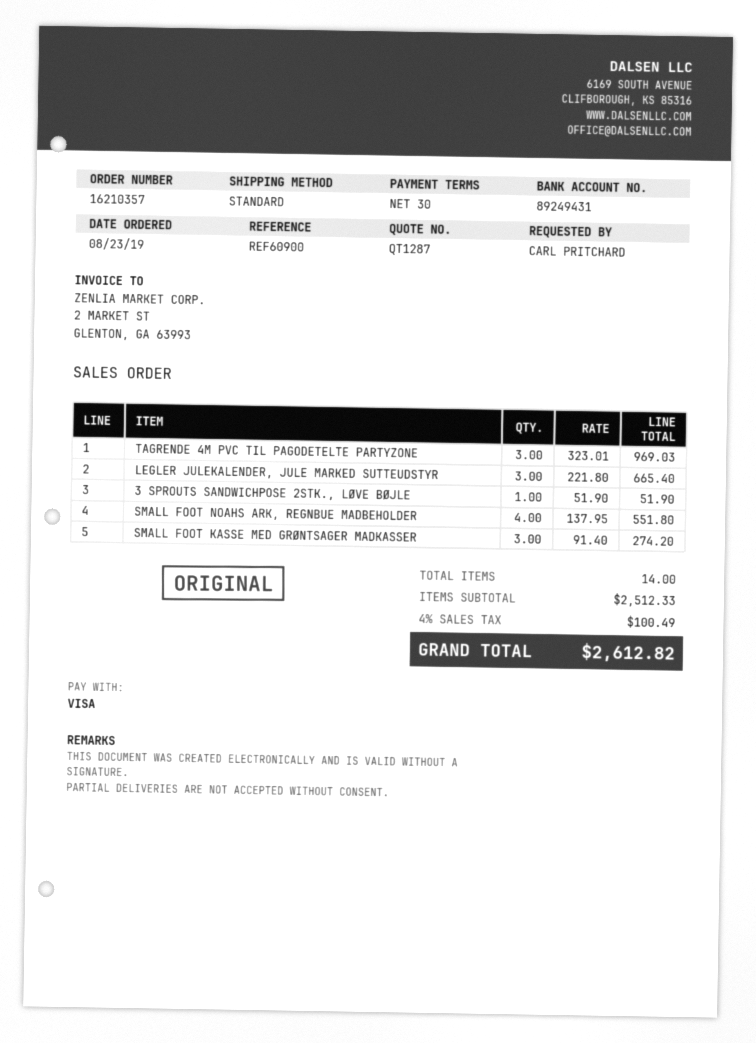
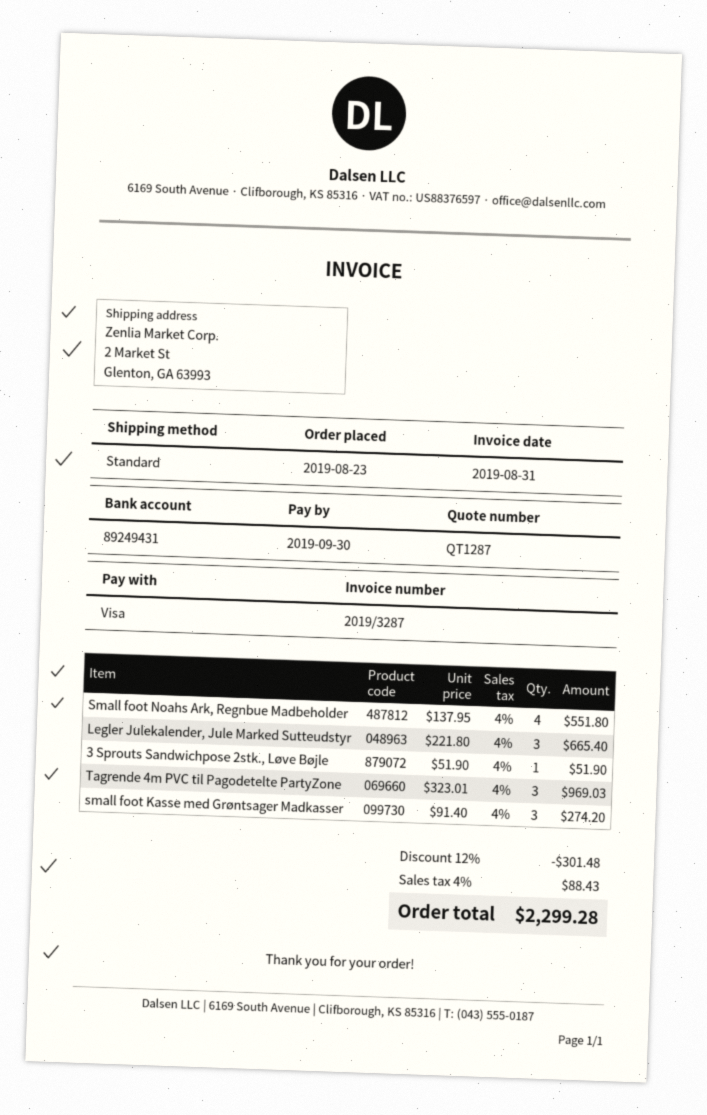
discount: none -> 12% = 301.48
tax: 4% = 100.49 -> 4% = 88.43
total: 2612.82 -> 2299.28

